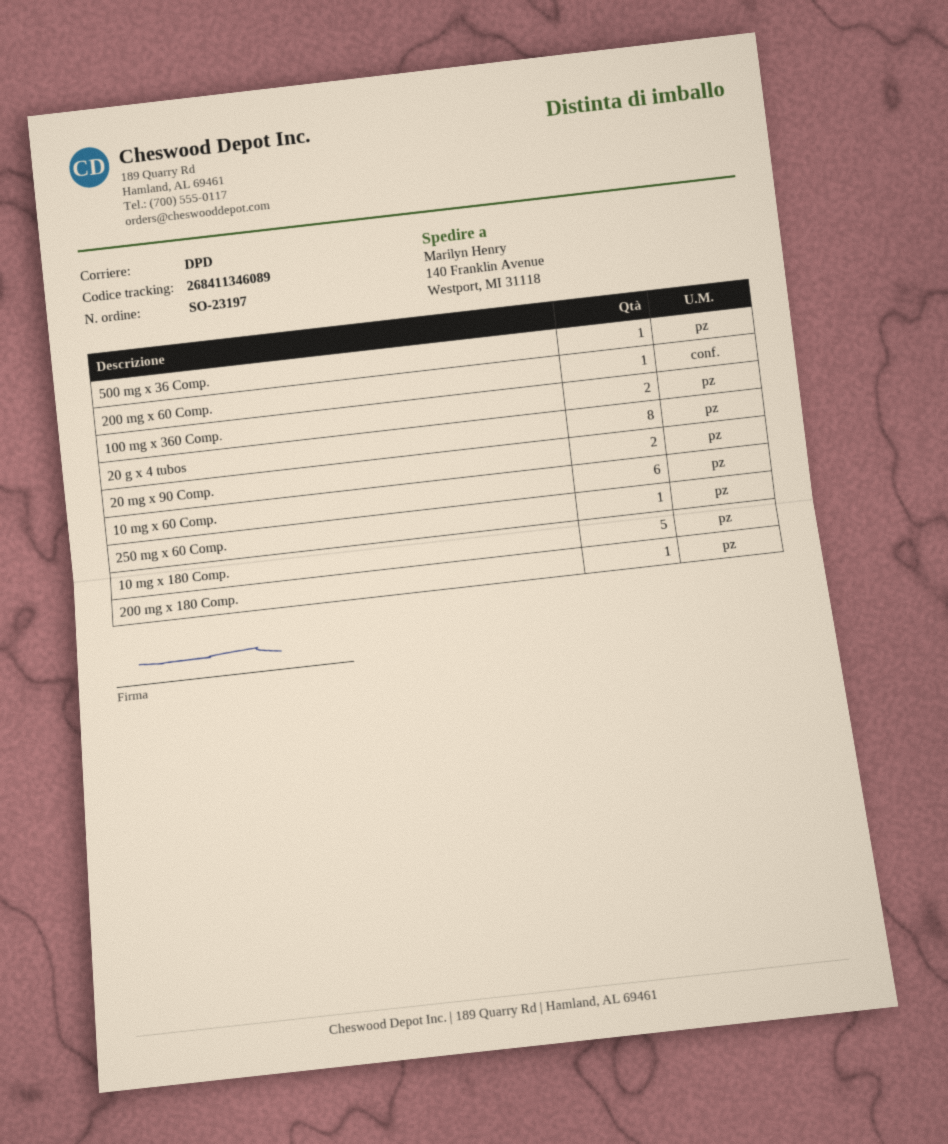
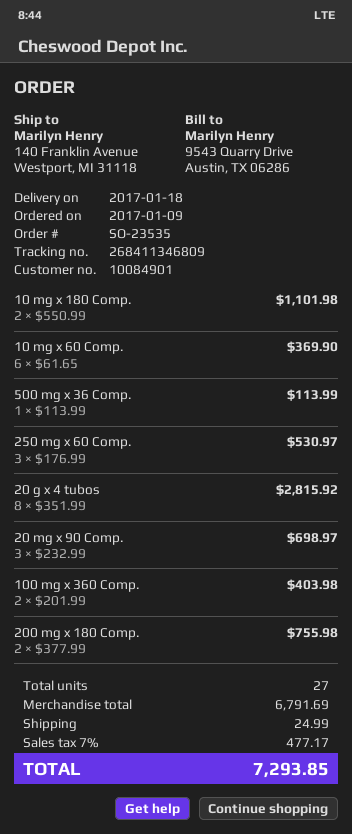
order number: SO-23197 -> SO-23535
tracking number: 268411346089 -> 268411346809
200 mg x 60 Comp.: 1 -> none
20 mg x 90 Comp.: 2 -> 3
250 mg x 60 Comp.: 1 -> 3
10 mg x 180 Comp.: 5 -> 2
200 mg x 180 Comp.: 1 -> 2

